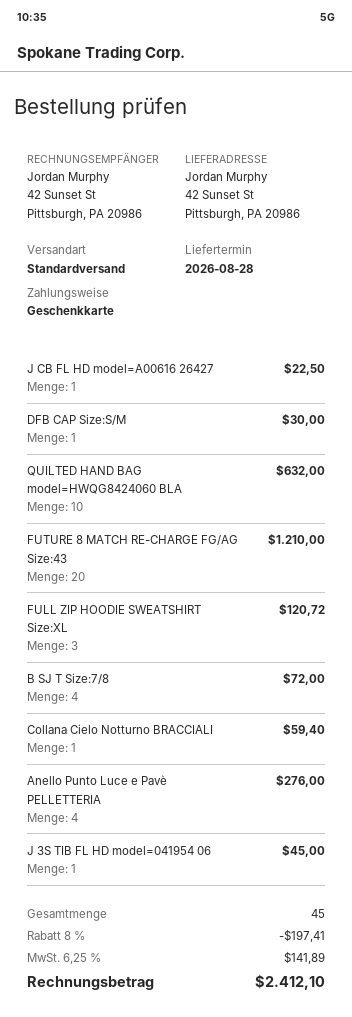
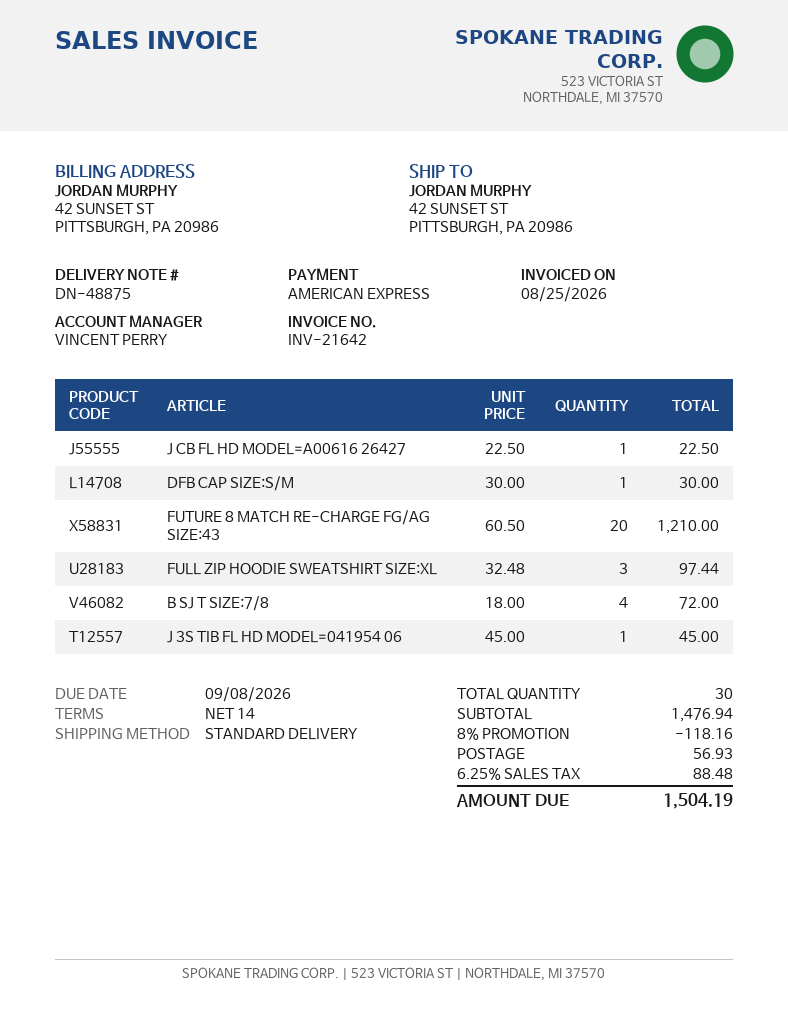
payment method: gift card -> American Express
QUILTED HAND BAG model=HWQG8424060 BLA: 10 for 632.00 -> none
FULL ZIP HOODIE SWEATSHIRT Size:XL: 3 for 120.72 -> 3 for 97.44
Collana Cielo Notturno BRACCIALI: 1 for 59.40 -> none
Anello Punto Luce e Pavè PELLETTERIA: 4 for 276.00 -> none
total quantity: 45 -> 30
discount: 8% = 197.41 -> 8% = 118.16
shipping: none -> 56.93
tax: 6.25% = 141.89 -> 6.25% = 88.48
total: 2412.10 -> 1504.19

